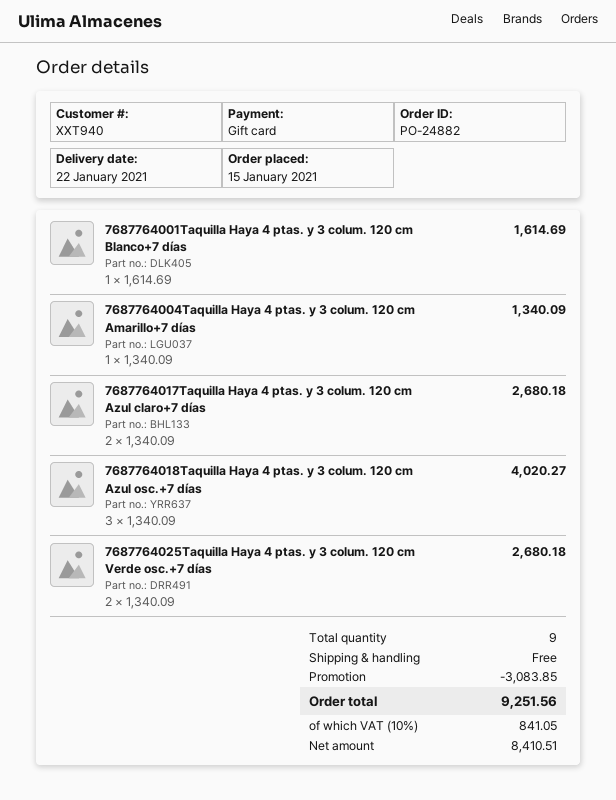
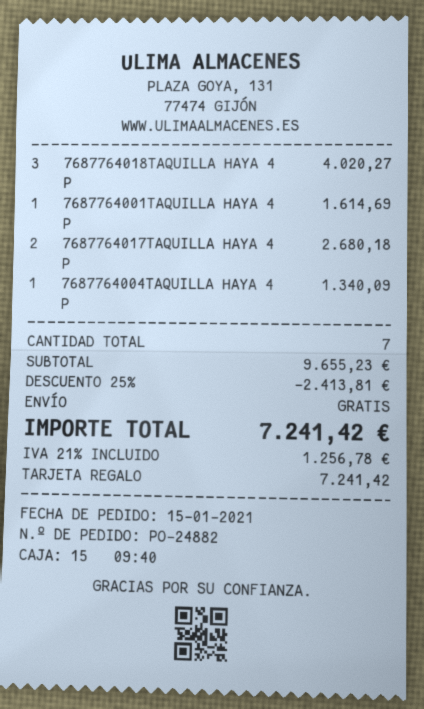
7687764025Taquilla Haya 4 ptas. y 3 colum. 120 cm Verde osc.+7 días: 2 for 2680.18 -> none
total quantity: 9 -> 7
discount: 3083.85 -> 2413.81
tax: 10% = 841.05 -> 21% = 1256.78
total: 9251.56 -> 7241.42

